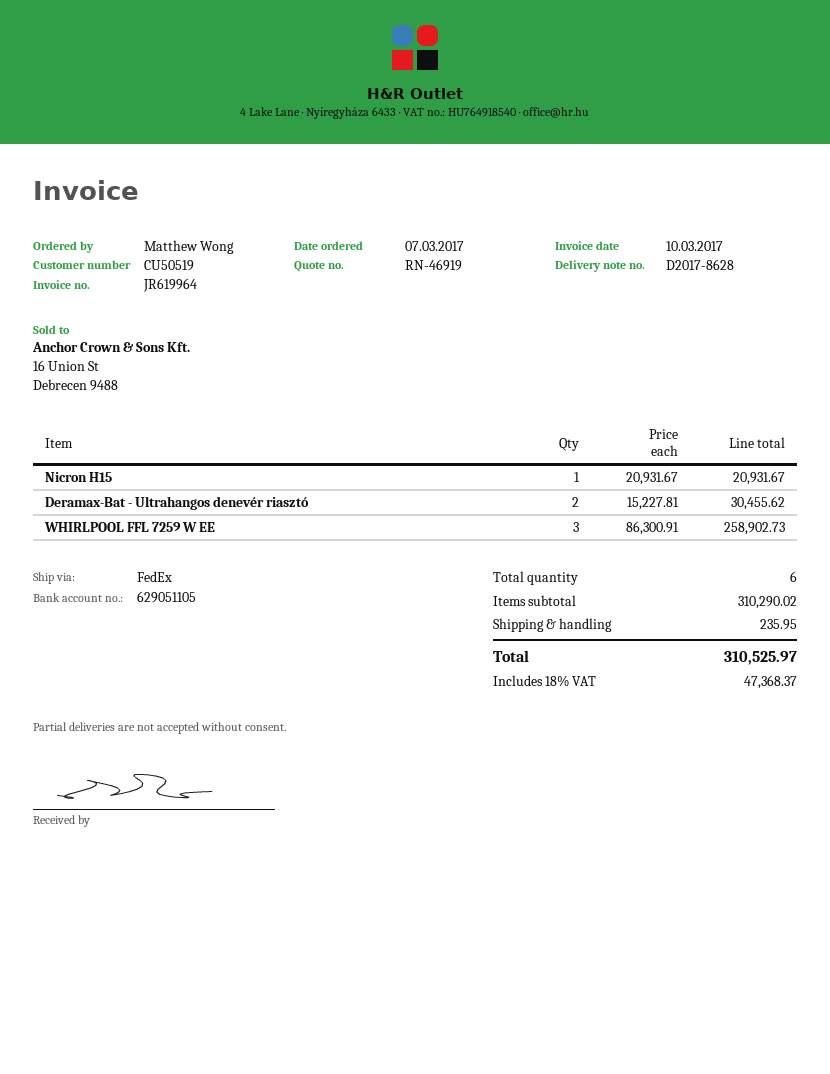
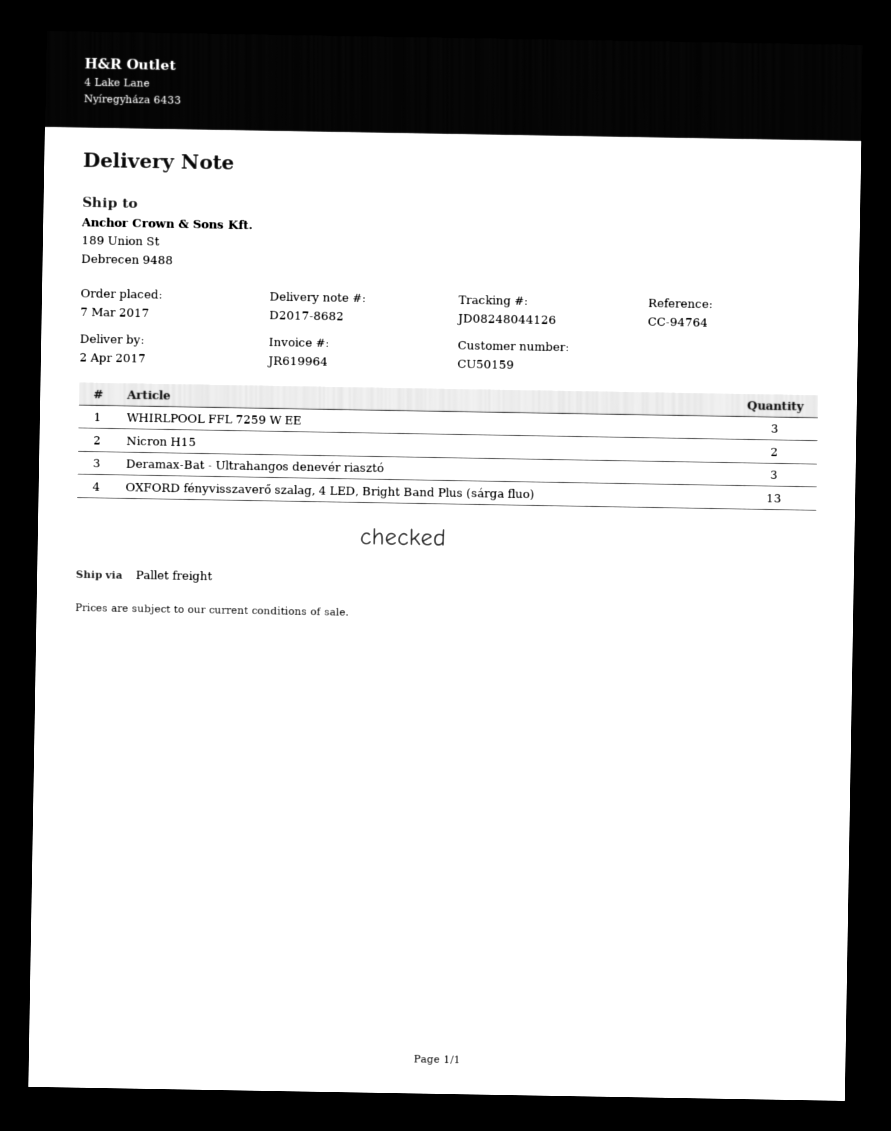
delivery note number: D2017-8628 -> D2017-8682
customer number: CU50519 -> CU50159
shipping method: FedEx -> pallet freight
Nicron H15: 1 -> 2
Deramax-Bat - Ultrahangos denevér riasztó: 2 -> 3
OXFORD fényvisszaverő szalag, 4 LED, Bright Band Plus (sárga fluo): none -> 13

